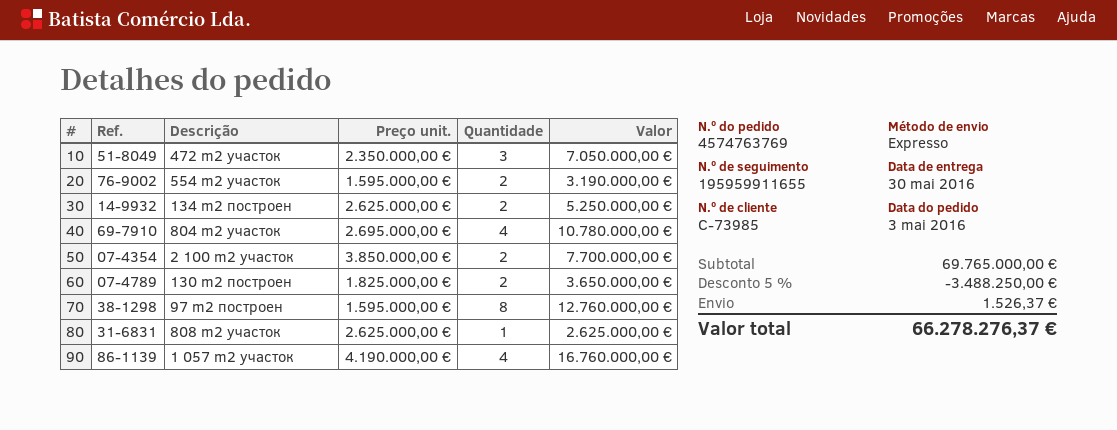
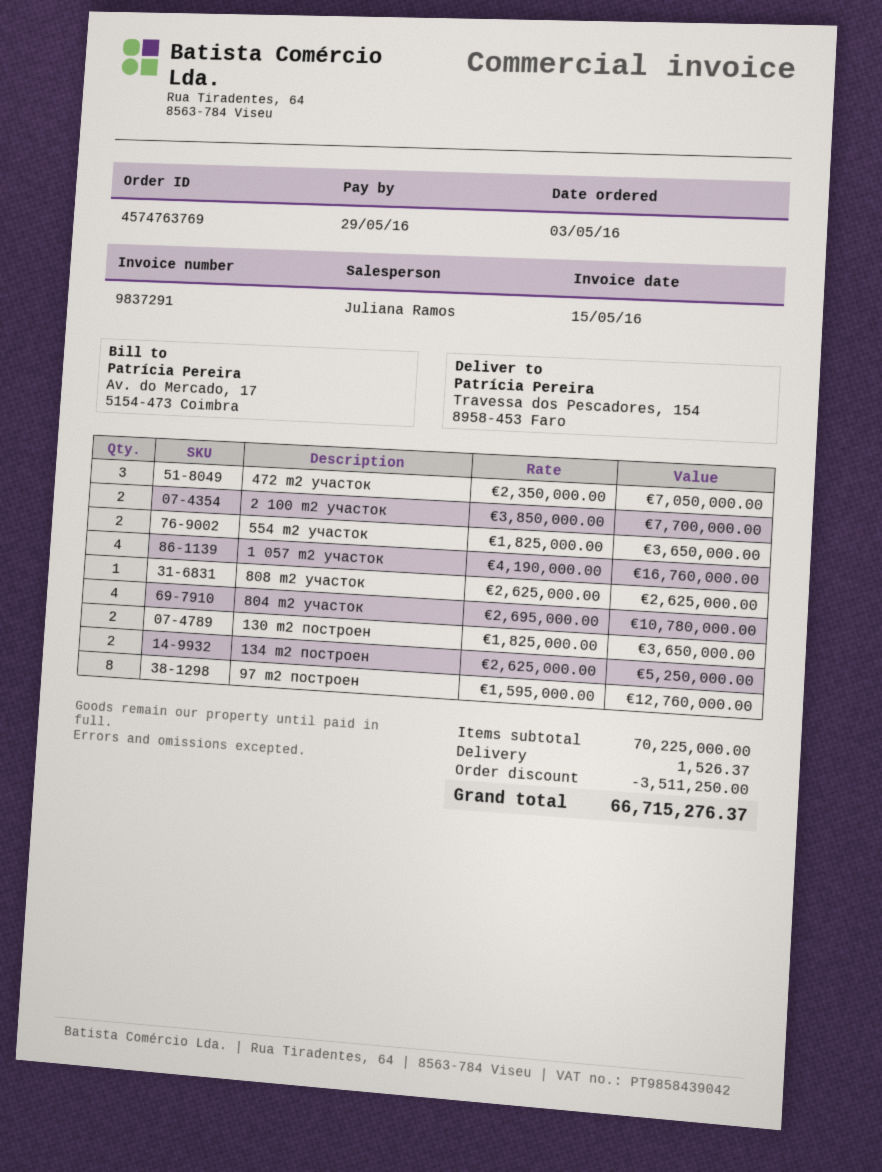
554 m2 участок: 2 x 1595000.00 = 3190000.00 -> 2 x 1825000.00 = 3650000.00
subtotal: 69765000.00 -> 70225000.00
discount: 3488250.00 -> 3511250.00
total: 66278276.37 -> 66715276.37

